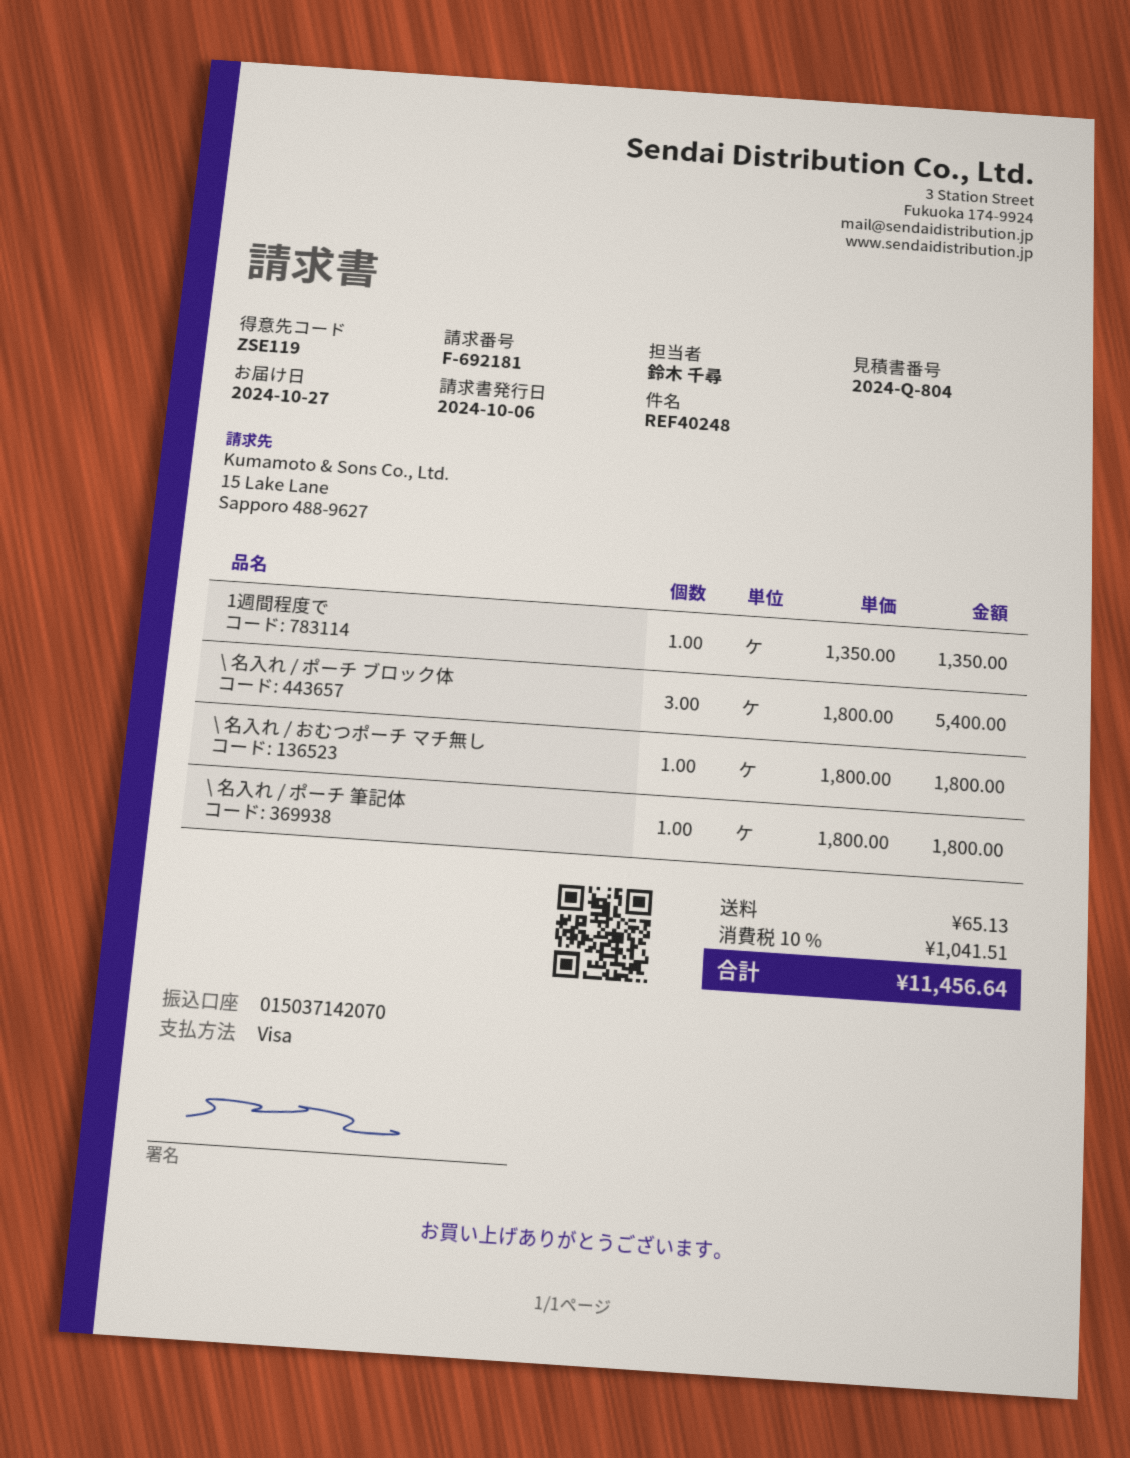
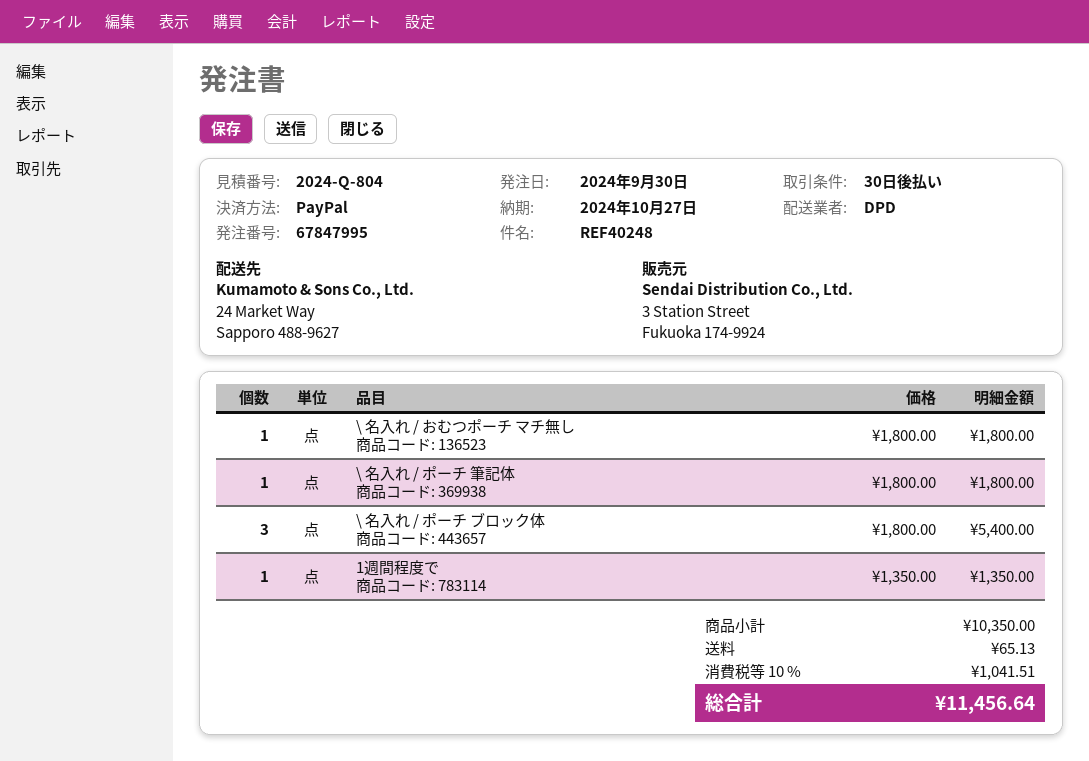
payment method: Visa -> PayPal

